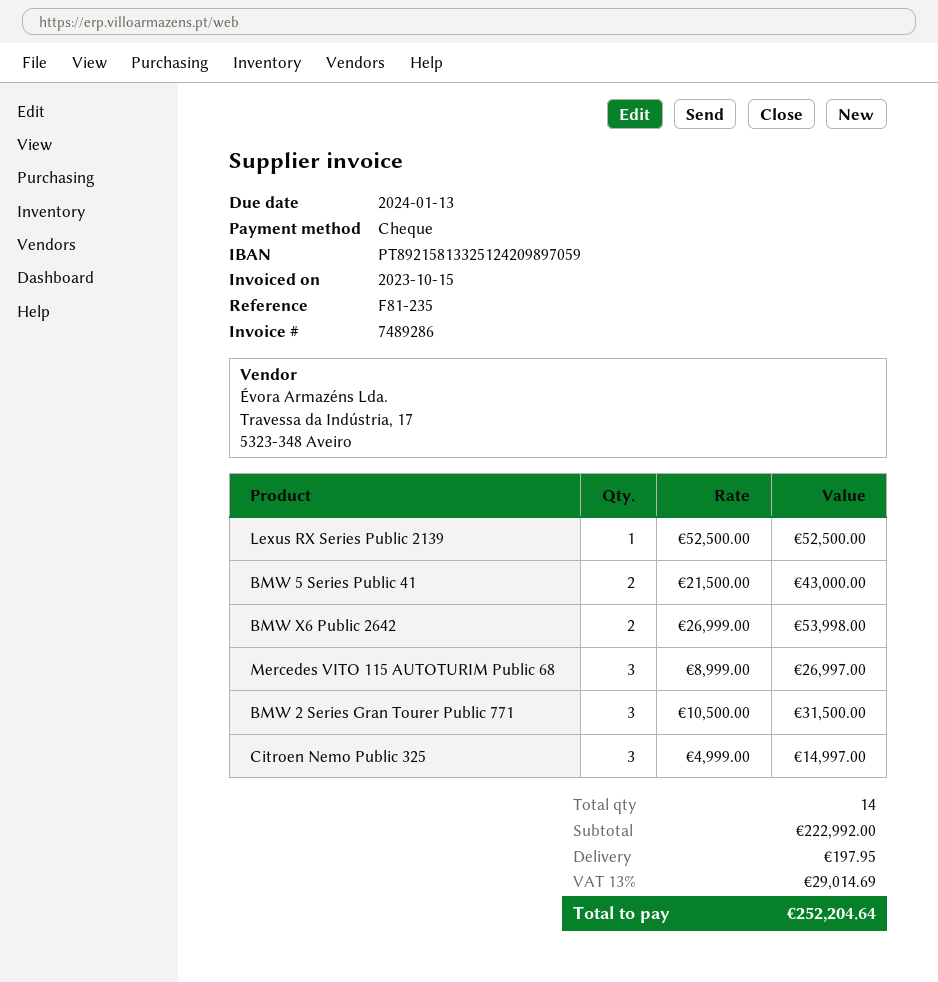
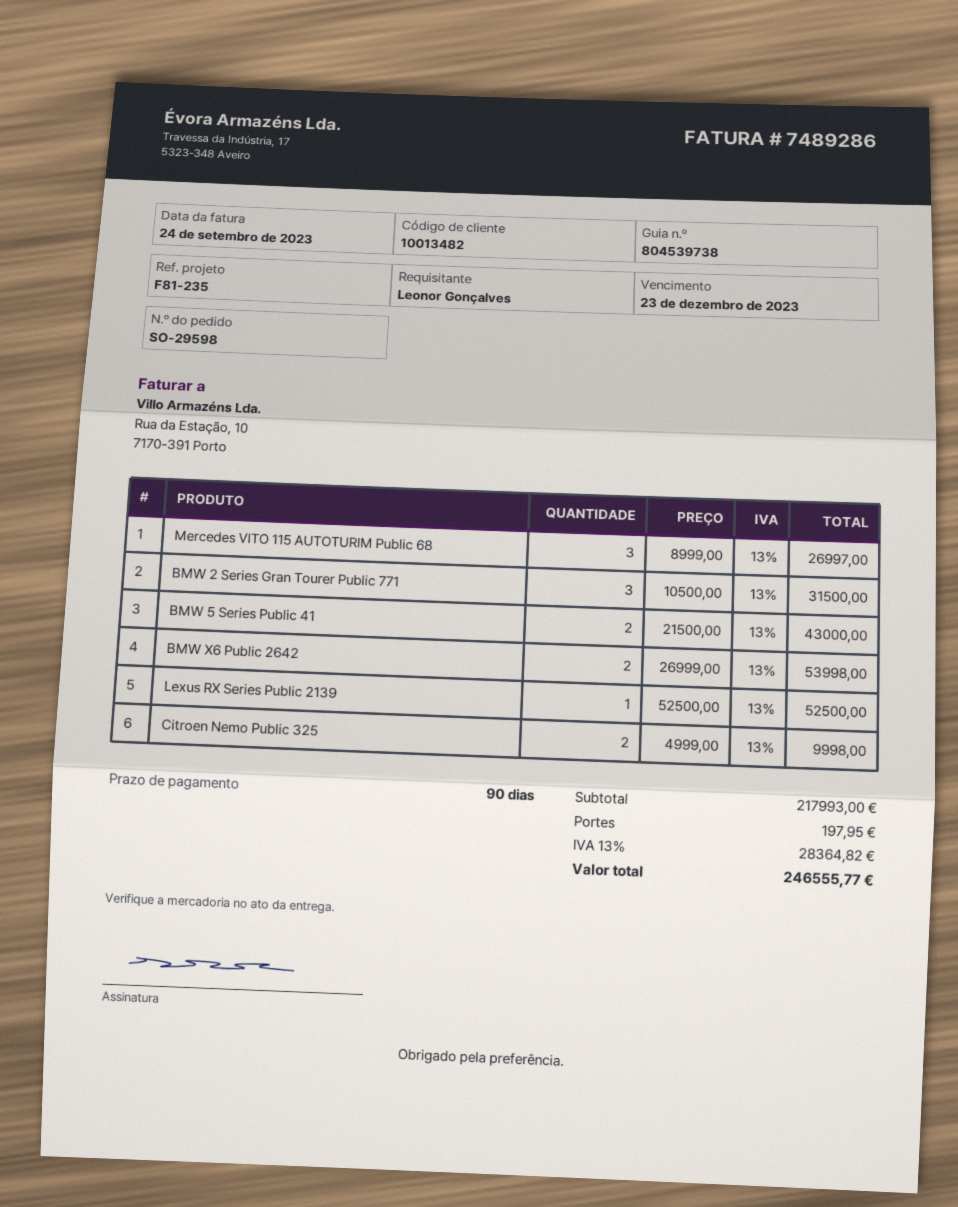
invoice date: 2023-10-15 -> 2023-09-24
due date: 2024-01-13 -> 2023-12-23
Citroen Nemo Public 325: 3 x 4999.00 = 14997.00 -> 2 x 4999.00 = 9998.00
subtotal: 222992.00 -> 217993.00
tax: 13% = 29014.69 -> 13% = 28364.82
total: 252204.64 -> 246555.77

